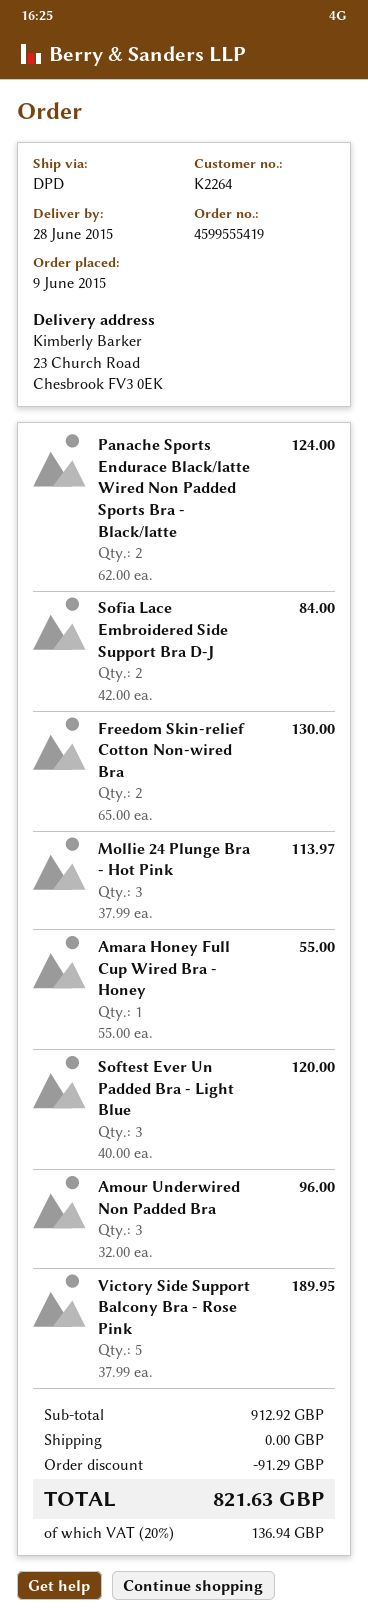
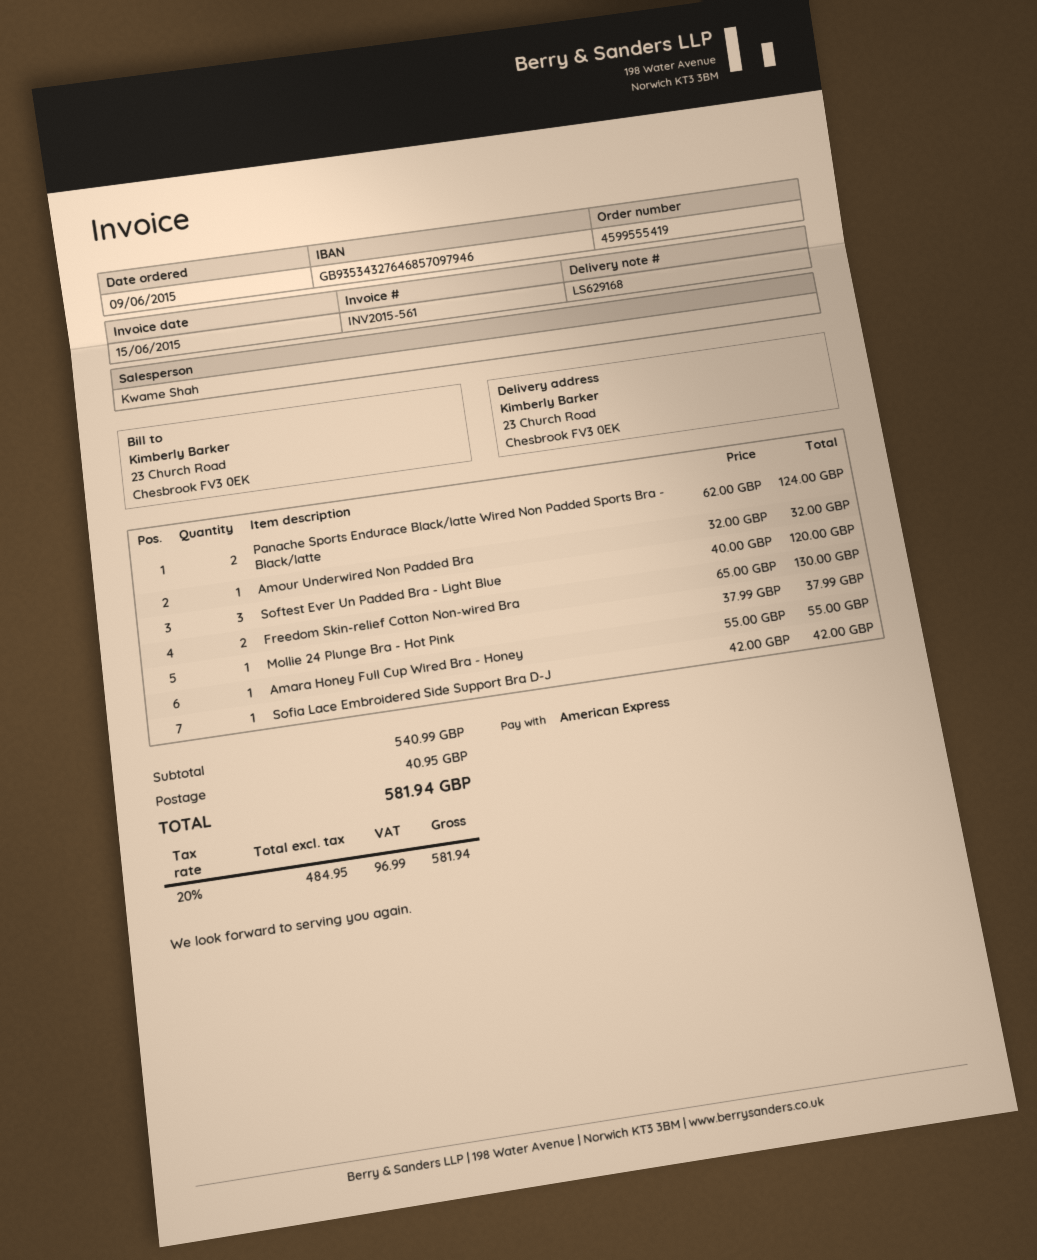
Sofia Lace Embroidered Side Support Bra D-J: 2 x 42.00 = 84.00 -> 1 x 42.00 = 42.00
Mollie 24 Plunge Bra - Hot Pink: 3 x 37.99 = 113.97 -> 1 x 37.99 = 37.99
Amour Underwired Non Padded Bra: 3 x 32.00 = 96.00 -> 1 x 32.00 = 32.00
Victory Side Support Balcony Bra - Rose Pink: 5 x 37.99 = 189.95 -> none
subtotal: 912.92 -> 540.99
discount: 91.29 -> none
shipping: 0.00 -> 40.95
tax: 20% = 136.94 -> 20% = 96.99
total: 821.63 -> 581.94

